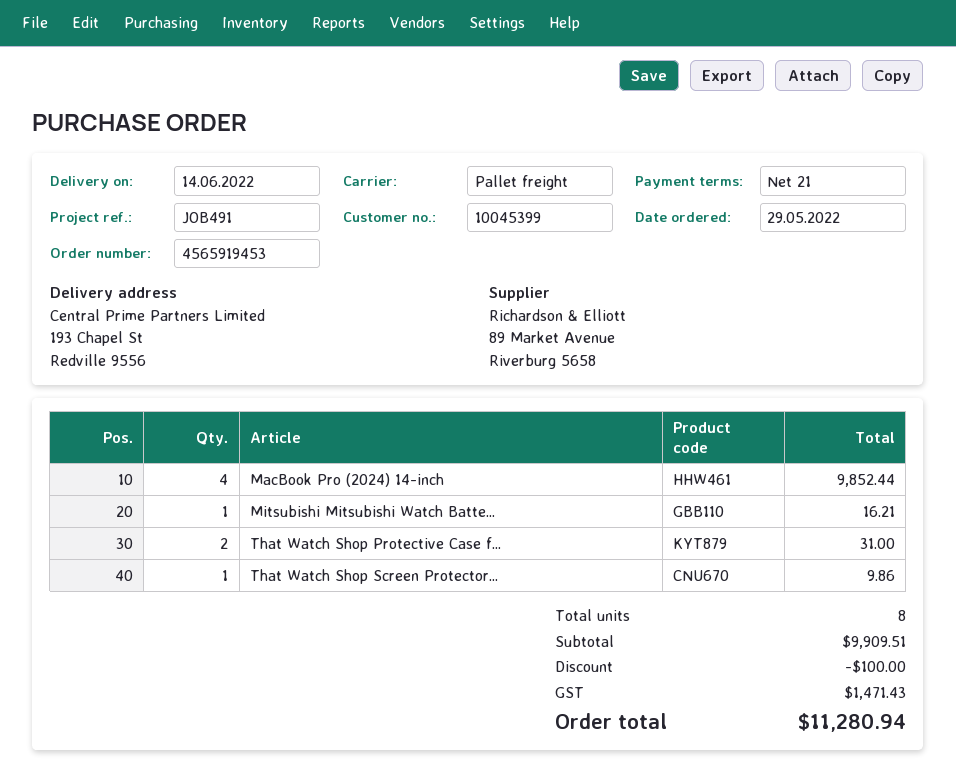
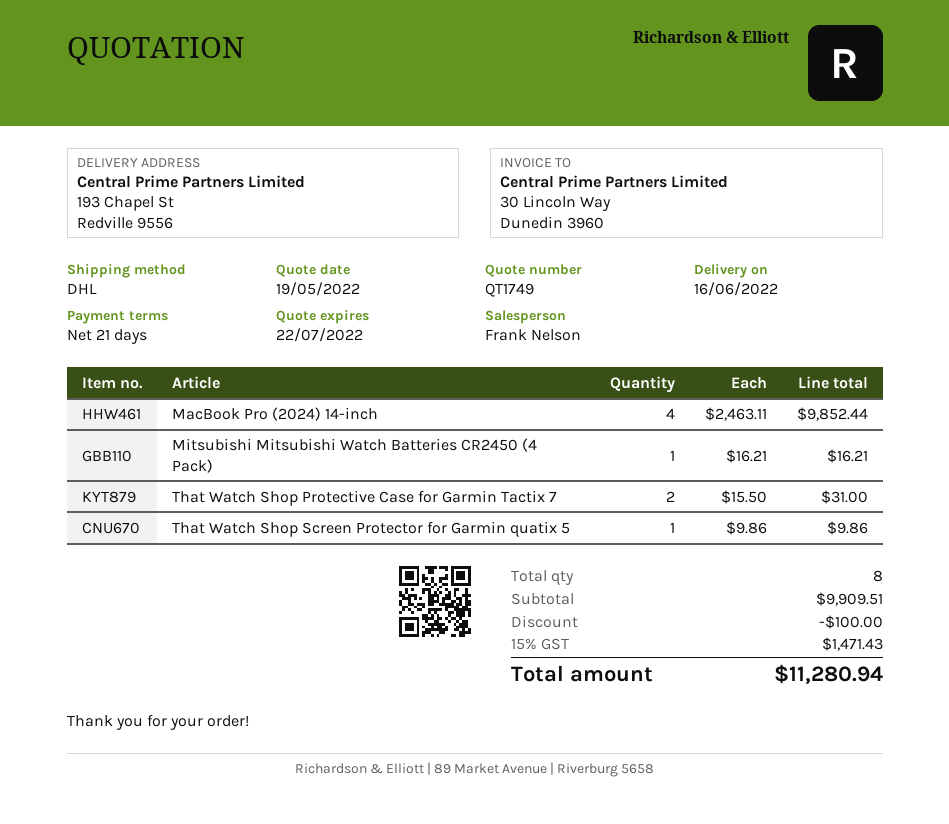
delivery date: 2022-06-14 -> 2022-06-16
shipping method: pallet freight -> DHL

